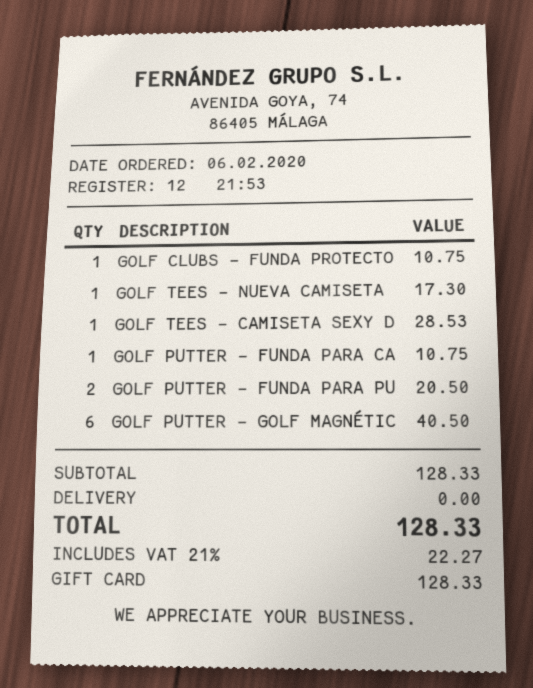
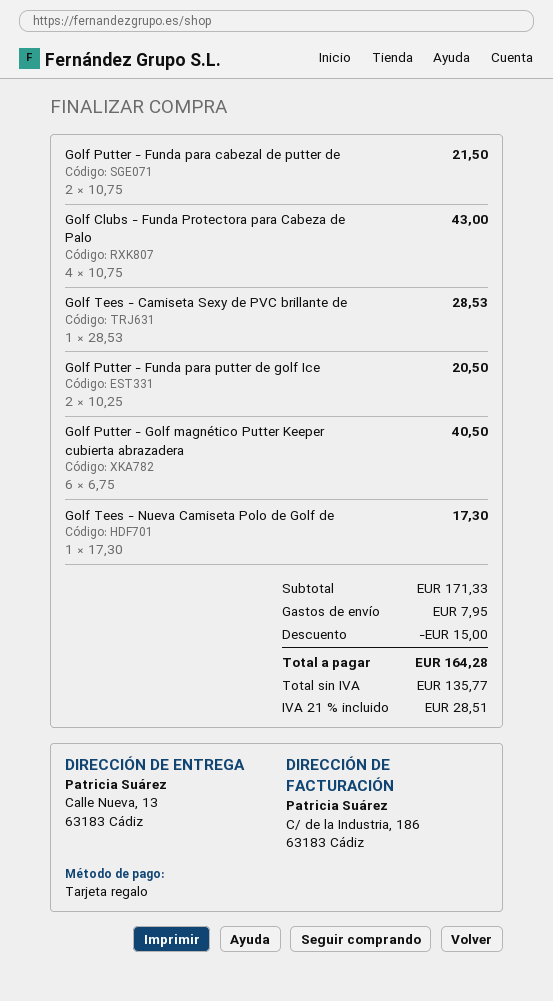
GOLF CLUBS - FUNDA PROTECTO: 1 for 10.75 -> 4 for 43.00
GOLF PUTTER - FUNDA PARA CA: 1 for 10.75 -> 2 for 21.50
subtotal: 128.33 -> 171.33
discount: none -> 15.00
shipping: 0.00 -> 7.95
tax: 21% = 22.27 -> 21% = 28.51
total: 128.33 -> 164.28

